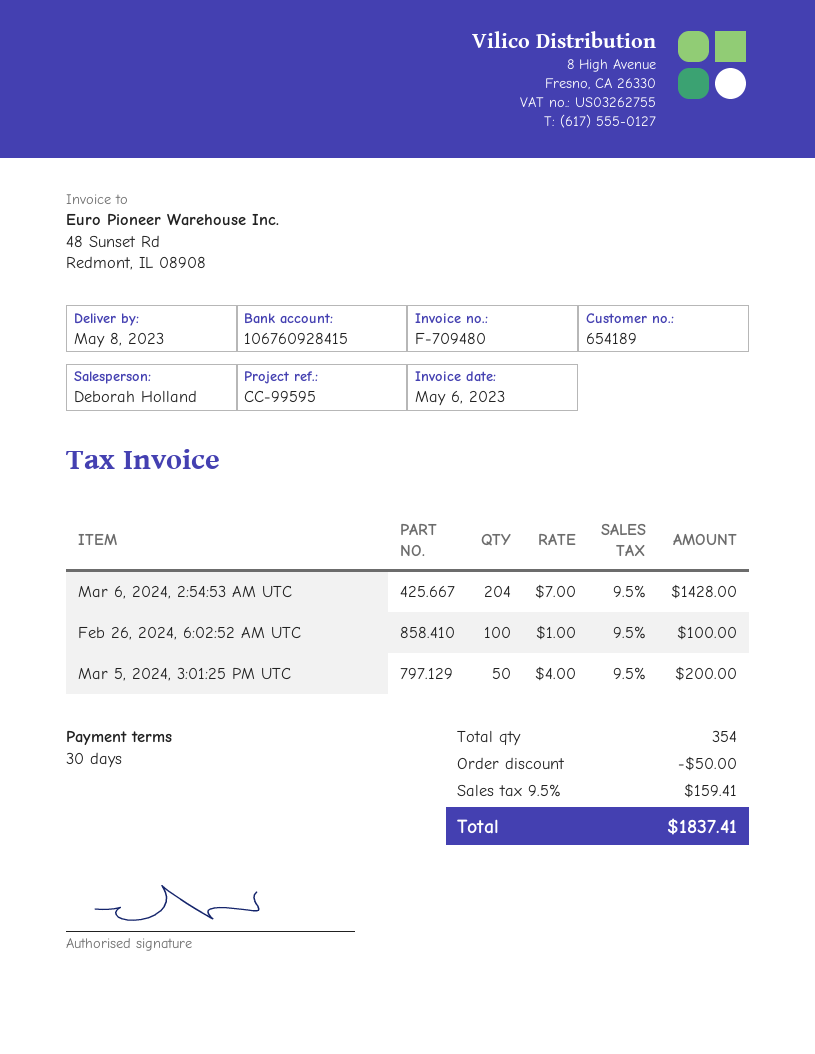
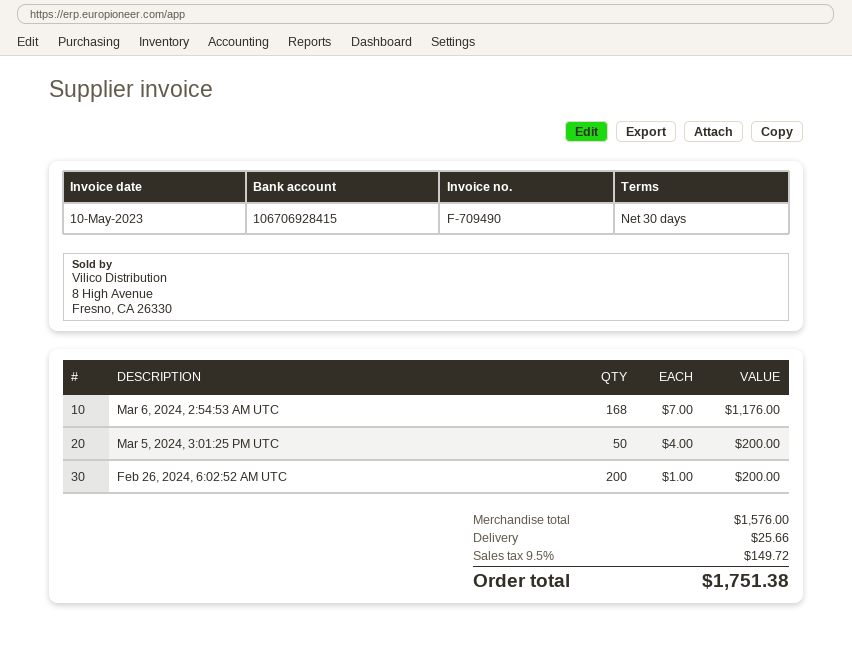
invoice number: F-709480 -> F-709490
invoice date: 2023-05-06 -> 2023-05-10
bank account: 106760928415 -> 106706928415
Mar 6, 2024, 2:54:53 AM UTC: 204 x 7.00 = 1428.00 -> 168 x 7.00 = 1176.00
Feb 26, 2024, 6:02:52 AM UTC: 100 x 1.00 = 100.00 -> 200 x 1.00 = 200.00
discount: 50.00 -> none
shipping: none -> 25.66
tax: 9.5% = 159.41 -> 9.5% = 149.72
total: 1837.41 -> 1751.38

